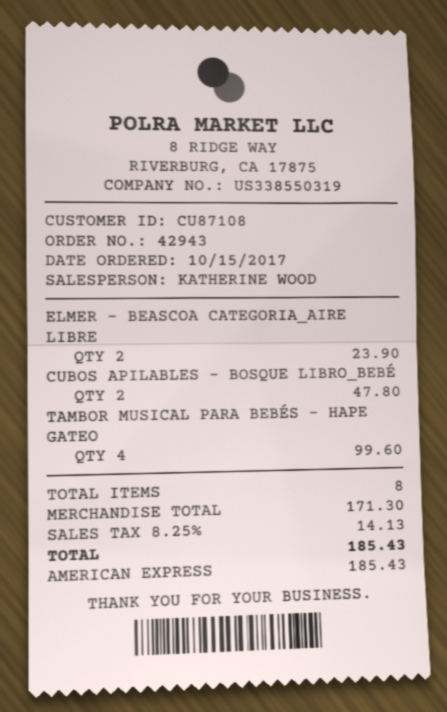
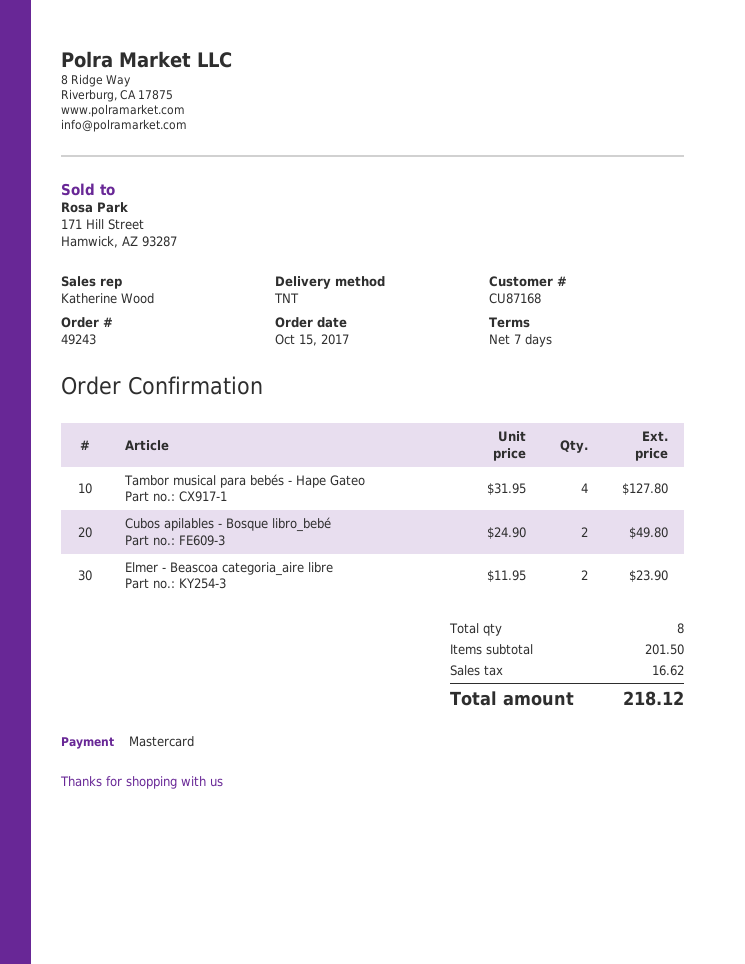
order number: 42943 -> 49243
customer number: CU87108 -> CU87168
payment method: American Express -> Mastercard
CUBOS APILABLES - BOSQUE LIBRO_BEBÉ: 2 for 47.80 -> 2 for 49.80
TAMBOR MUSICAL PARA BEBÉS - HAPE GATEO: 4 for 99.60 -> 4 for 127.80
subtotal: 171.30 -> 201.50
tax: 14.13 -> 16.62
total: 185.43 -> 218.12

